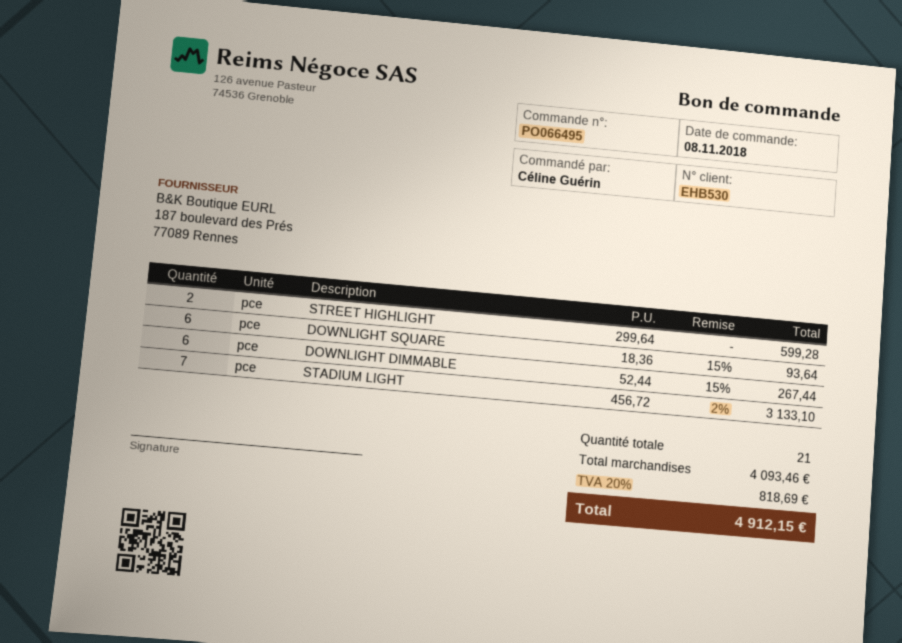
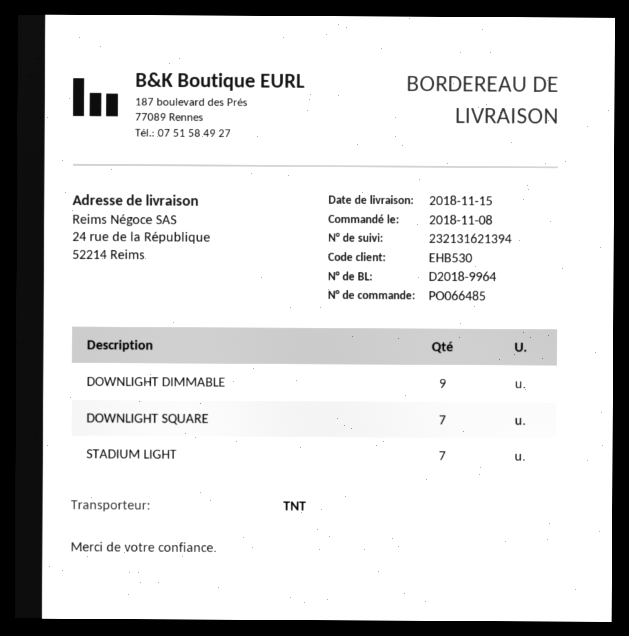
order number: PO066495 -> PO066485
STREET HIGHLIGHT: 2 -> none
DOWNLIGHT SQUARE: 6 -> 7
DOWNLIGHT DIMMABLE: 6 -> 9

